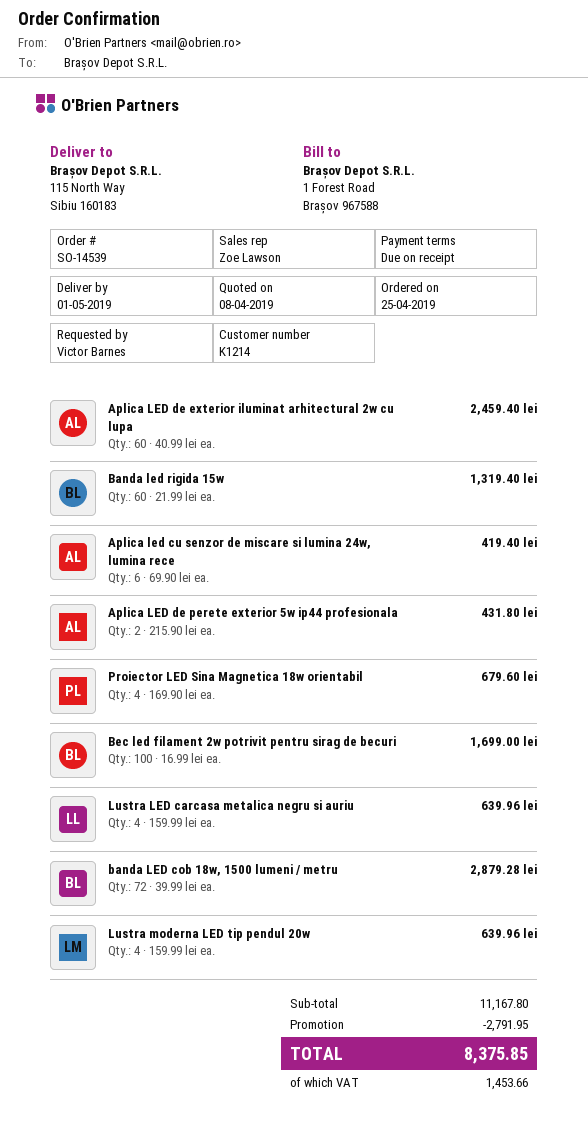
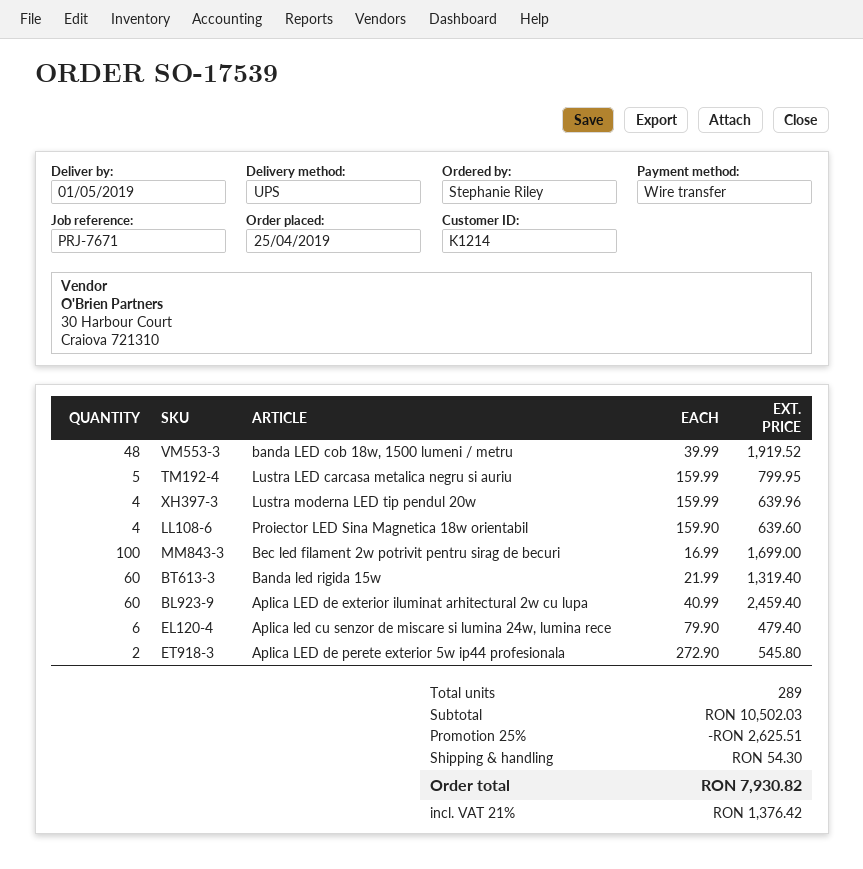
order number: SO-14539 -> SO-17539
ordered by: Victor Barnes -> Stephanie Riley
Aplica led cu senzor de miscare si lumina 24w, lumina rece: 6 x 69.90 = 419.40 -> 6 x 79.90 = 479.40
Aplica LED de perete exterior 5w ip44 profesionala: 2 x 215.90 = 431.80 -> 2 x 272.90 = 545.80
Proiector LED Sina Magnetica 18w orientabil: 4 x 169.90 = 679.60 -> 4 x 159.90 = 639.60
Lustra LED carcasa metalica negru si auriu: 4 x 159.99 = 639.96 -> 5 x 159.99 = 799.95
banda LED cob 18w, 1500 lumeni / metru: 72 x 39.99 = 2879.28 -> 48 x 39.99 = 1919.52
subtotal: 11167.80 -> 10502.03
discount: 2791.95 -> 2625.51
shipping: none -> 54.30
tax: 1453.66 -> 1376.42
total: 8375.85 -> 7930.82

